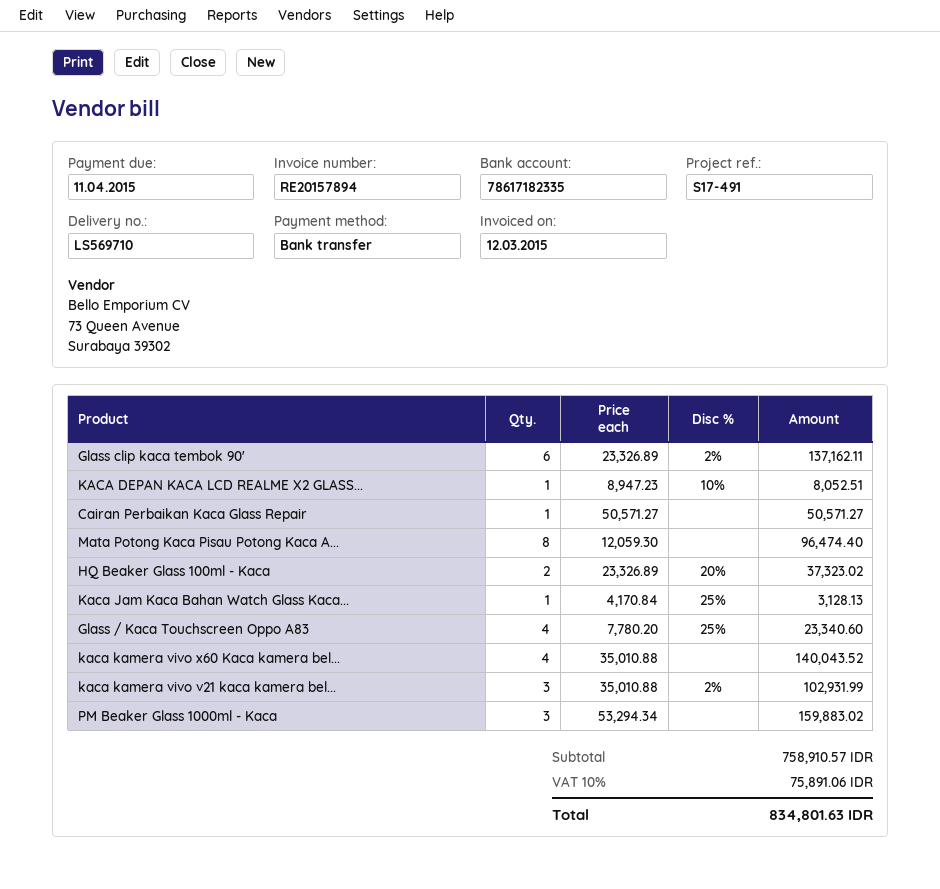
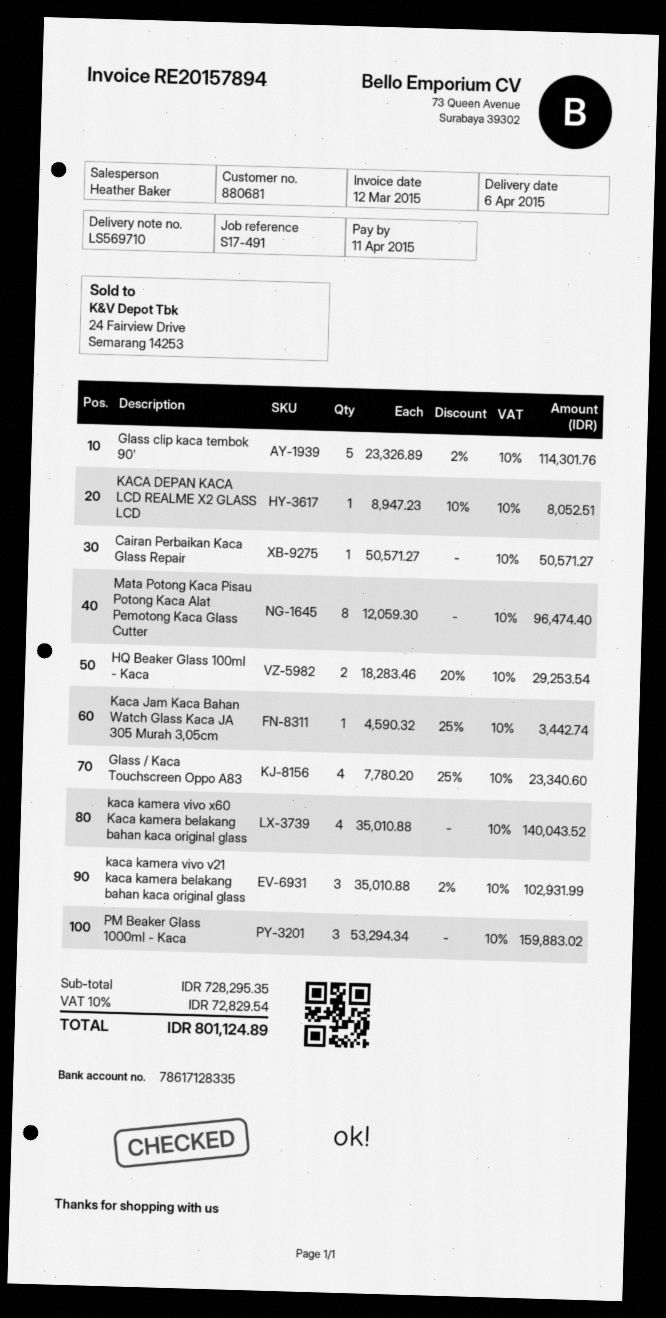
bank account: 78617182335 -> 78617128335
Glass clip kaca tembok 90': 6 x 23326.89 - 2% = 137162.11 -> 5 x 23326.89 - 2% = 114301.76
HQ Beaker Glass 100ml - Kaca: 2 x 23326.89 - 20% = 37323.02 -> 2 x 18283.46 - 20% = 29253.54
Kaca Jam Kaca Bahan Watch Glass Kaca...: 1 x 4170.84 - 25% = 3128.13 -> 1 x 4590.32 - 25% = 3442.74
subtotal: 758910.57 -> 728295.35
tax: 10% = 75891.06 -> 10% = 72829.54
total: 834801.63 -> 801124.89

